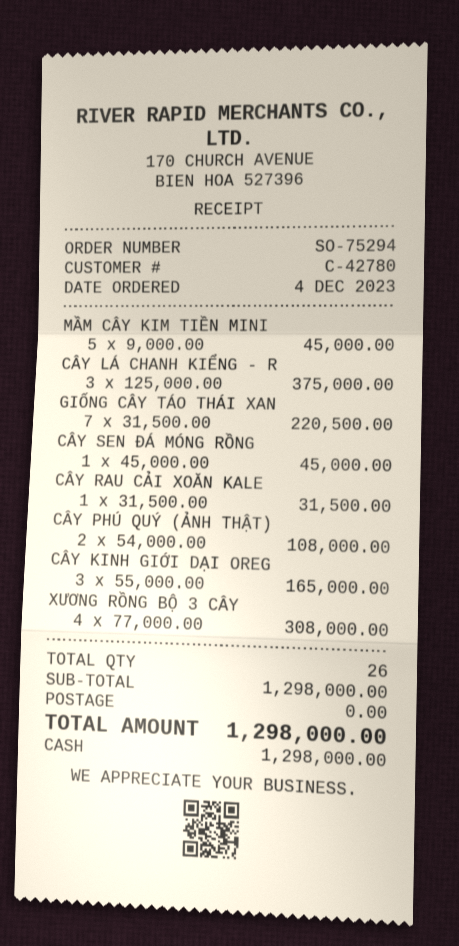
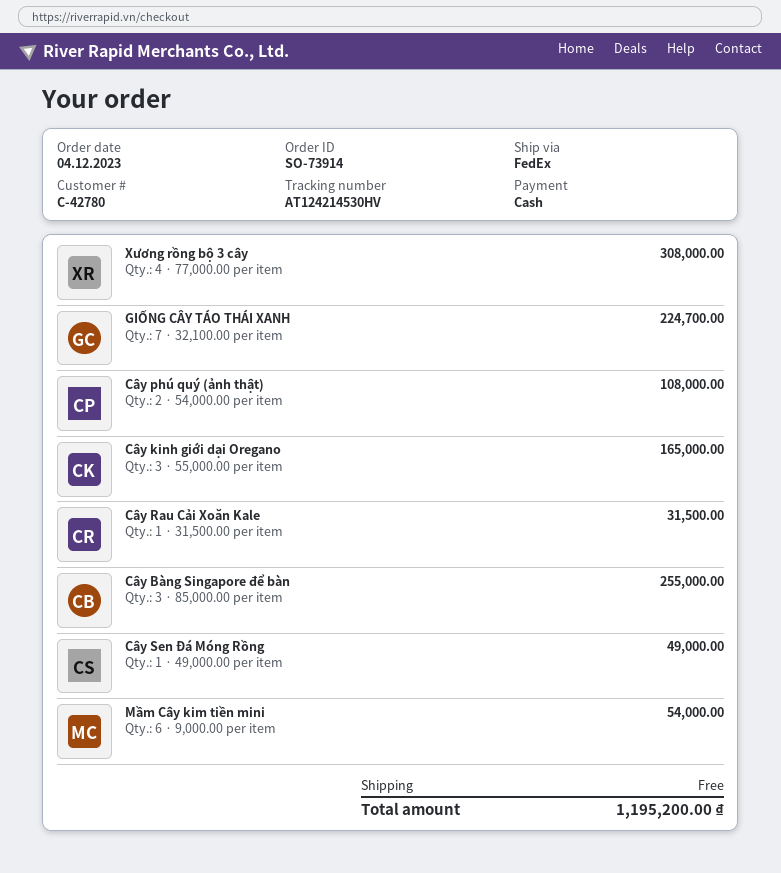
order number: SO-75294 -> SO-73914
MẦM CÂY KIM TIỀN MINI: 5 x 9000.00 = 45000.00 -> 6 x 9000.00 = 54000.00
CÂY LÁ CHANH KIỂNG - R: 3 x 125000.00 = 375000.00 -> none
GIỐNG CÂY TÁO THÁI XAN: 7 x 31500.00 = 220500.00 -> 7 x 32100.00 = 224700.00
CÂY SEN ĐÁ MÓNG RỒNG: 1 x 45000.00 = 45000.00 -> 1 x 49000.00 = 49000.00
Cây Bàng Singapore để bàn: none -> 3 x 85000.00 = 255000.00
total: 1298000.00 -> 1195200.00

